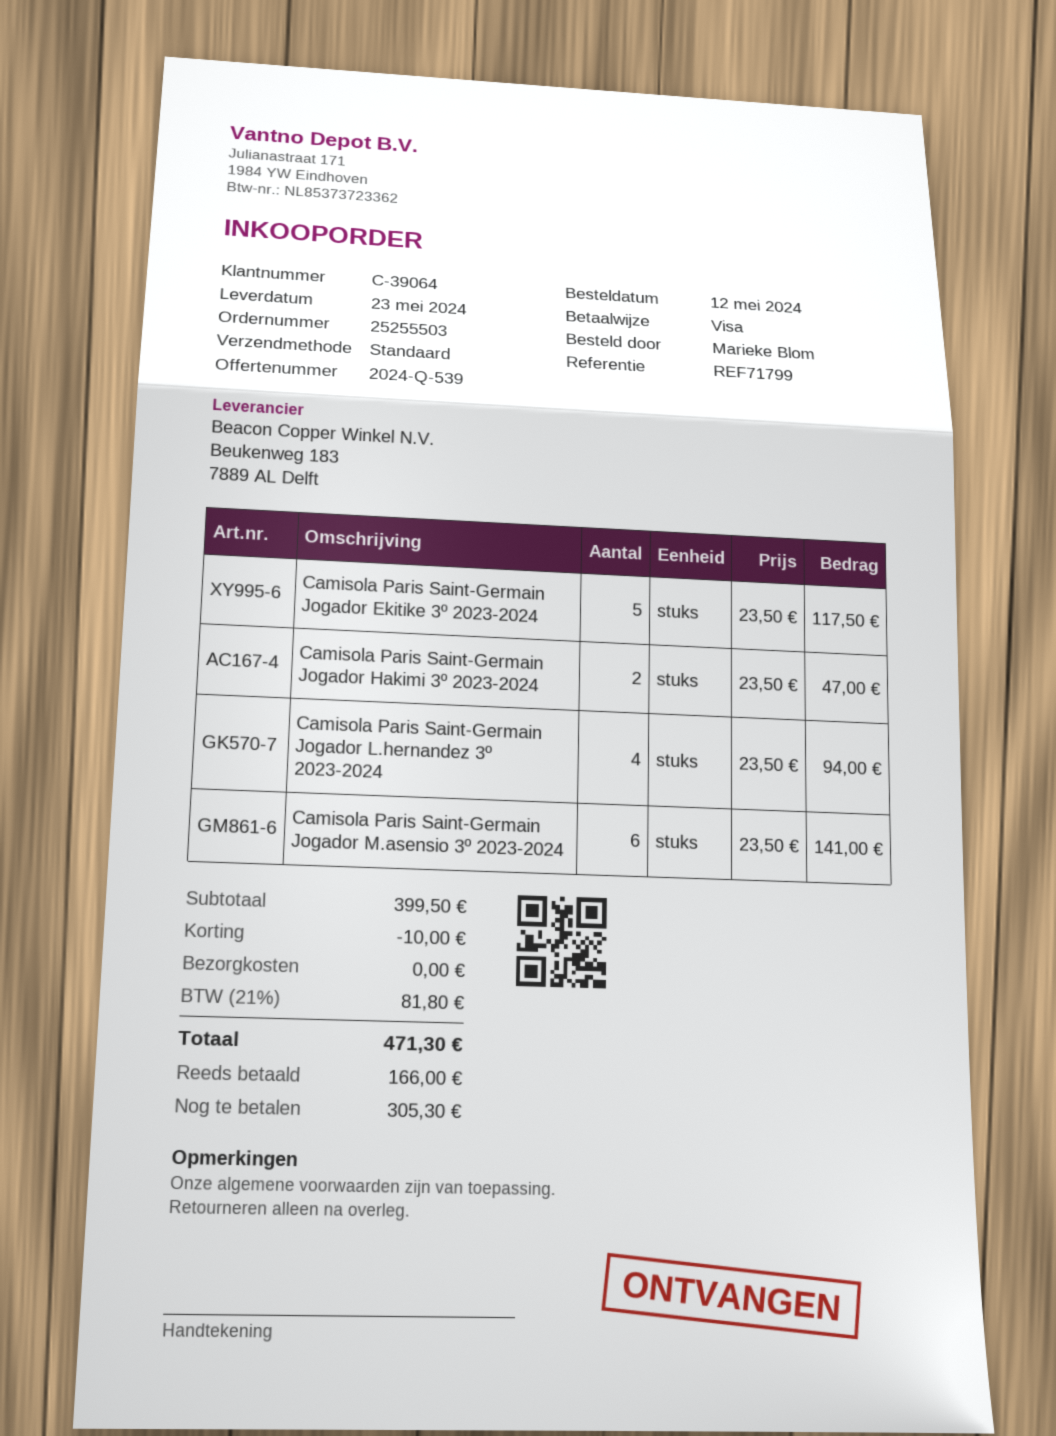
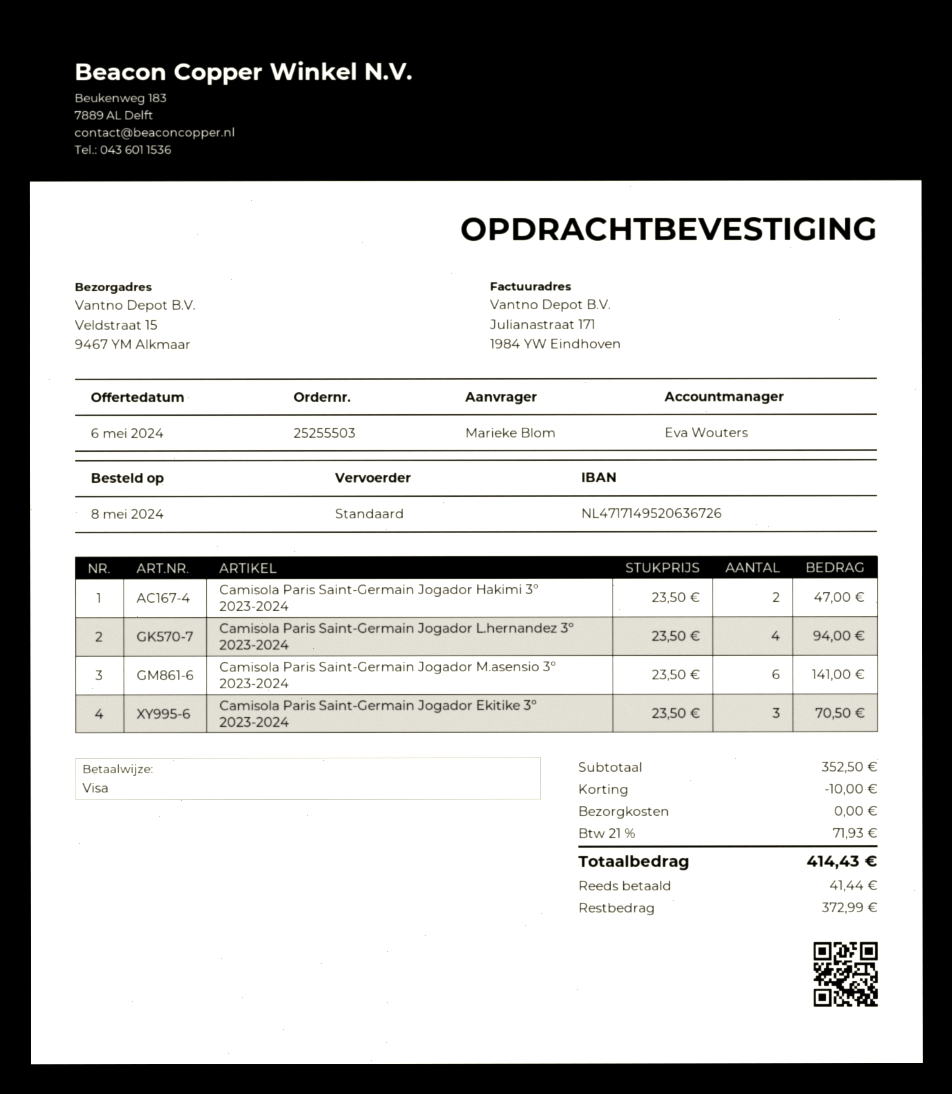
order date: 2024-05-12 -> 2024-05-08
Camisola Paris Saint-Germain Jogador Ekitike 3º 2023-2024: 5 x 23.50 = 117.50 -> 3 x 23.50 = 70.50
subtotal: 399.50 -> 352.50
tax: 21% = 81.80 -> 21% = 71.93
total: 471.30 -> 414.43
deposit: 166.00 -> 41.44
balance: 305.30 -> 372.99

